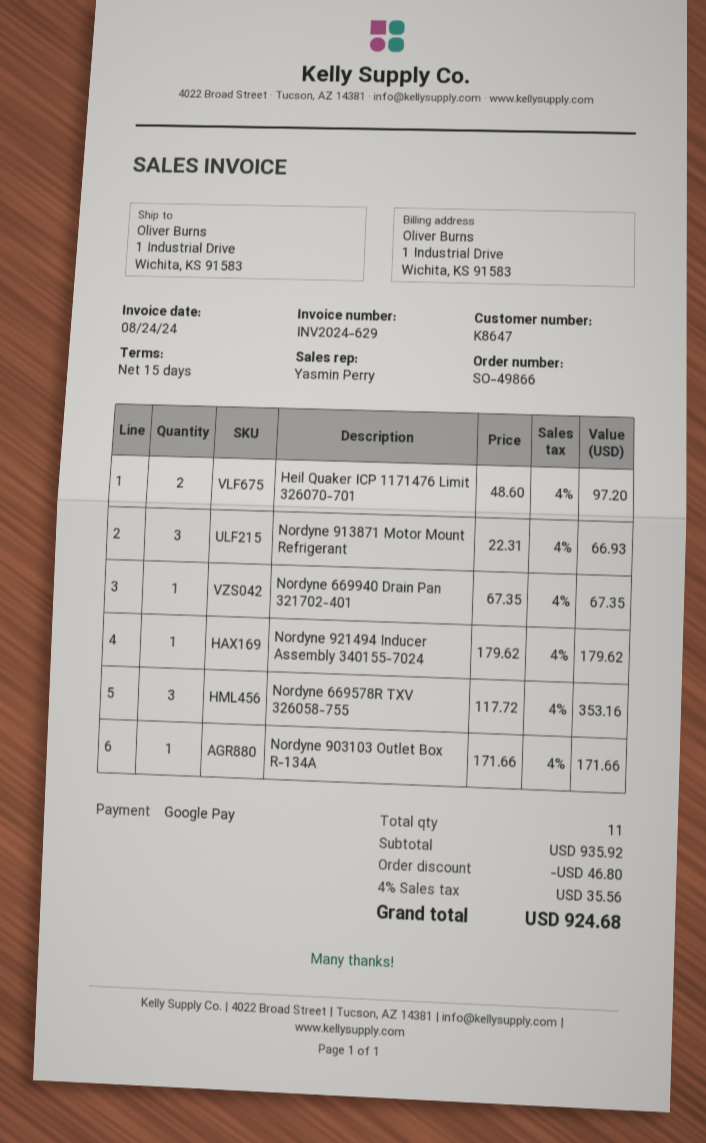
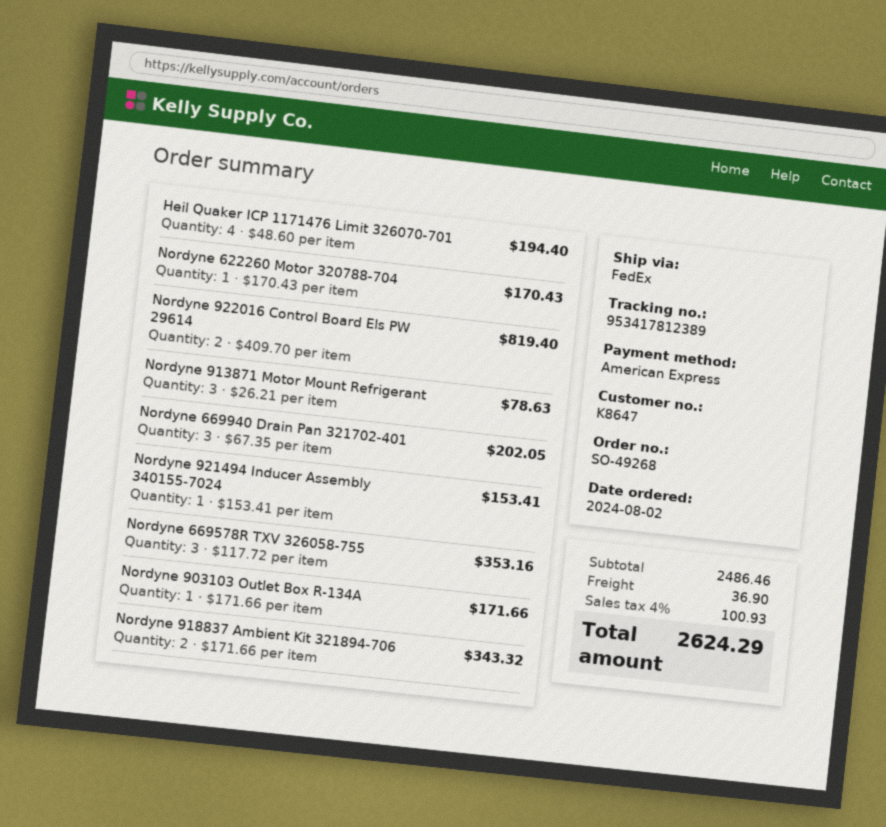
order number: SO-49866 -> SO-49268
payment method: Google Pay -> American Express
Heil Quaker ICP 1171476 Limit 326070-701: 2 x 48.60 = 97.20 -> 4 x 48.60 = 194.40
Nordyne 913871 Motor Mount Refrigerant: 3 x 22.31 = 66.93 -> 3 x 26.21 = 78.63
Nordyne 669940 Drain Pan 321702-401: 1 x 67.35 = 67.35 -> 3 x 67.35 = 202.05
Nordyne 921494 Inducer Assembly 340155-7024: 1 x 179.62 = 179.62 -> 1 x 153.41 = 153.41
Nordyne 622260 Motor 320788-704: none -> 1 x 170.43 = 170.43
Nordyne 922016 Control Board Els PW 29614: none -> 2 x 409.70 = 819.40
Nordyne 918837 Ambient Kit 321894-706: none -> 2 x 171.66 = 343.32
subtotal: 935.92 -> 2486.46
discount: 46.80 -> none
shipping: none -> 36.90
tax: 4% = 35.56 -> 4% = 100.93
total: 924.68 -> 2624.29

